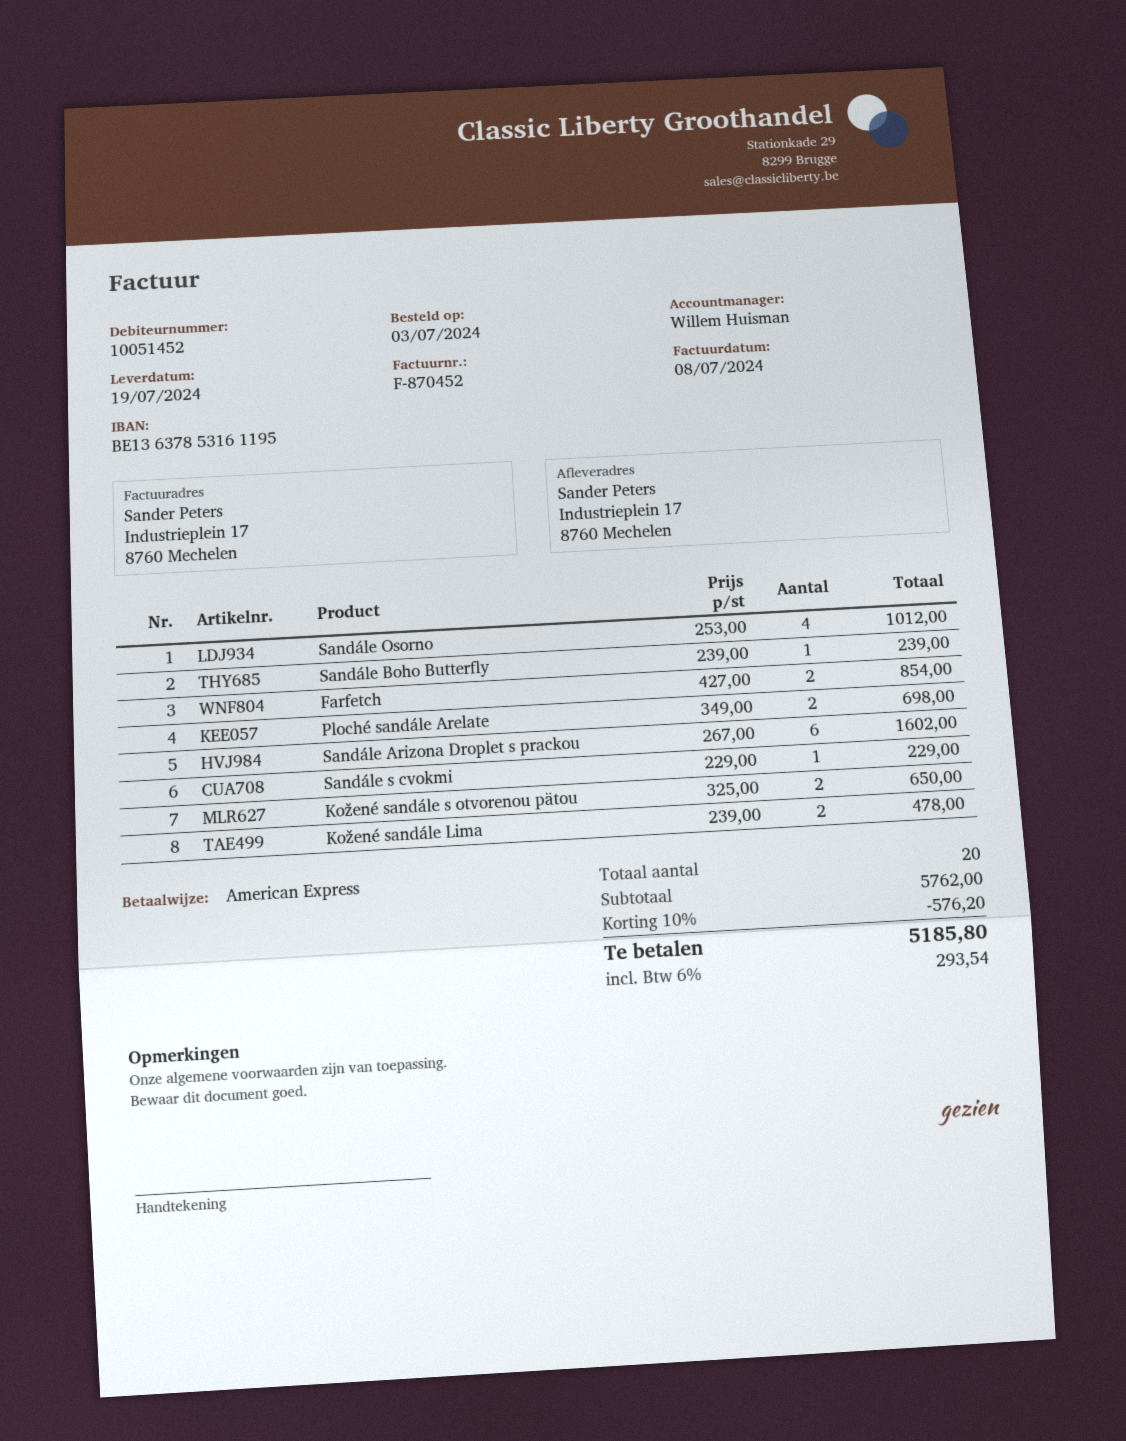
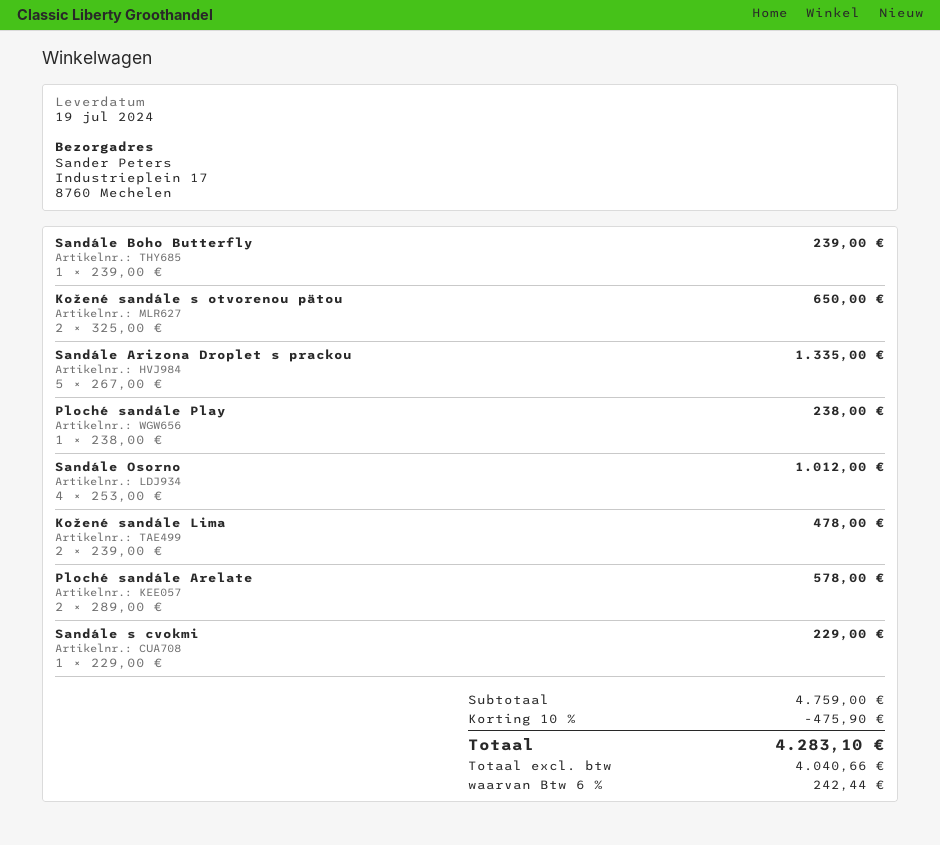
Farfetch: 2 x 427.00 = 854.00 -> none
Ploché sandále Arelate: 2 x 349.00 = 698.00 -> 2 x 289.00 = 578.00
Sandále Arizona Droplet s prackou: 6 x 267.00 = 1602.00 -> 5 x 267.00 = 1335.00
Ploché sandále Play: none -> 1 x 238.00 = 238.00
subtotal: 5762.00 -> 4759.00
discount: 10% = 576.20 -> 10% = 475.90
tax: 6% = 293.54 -> 6% = 242.44
total: 5185.80 -> 4283.10

